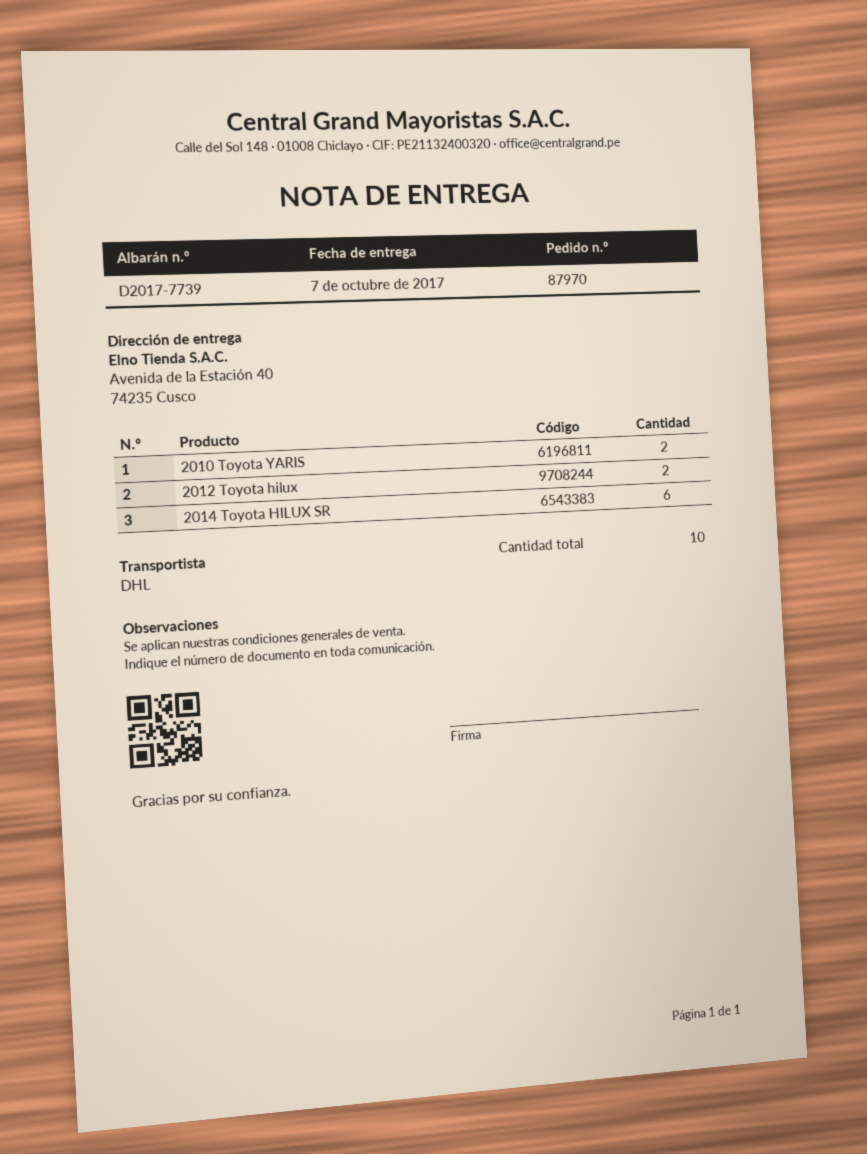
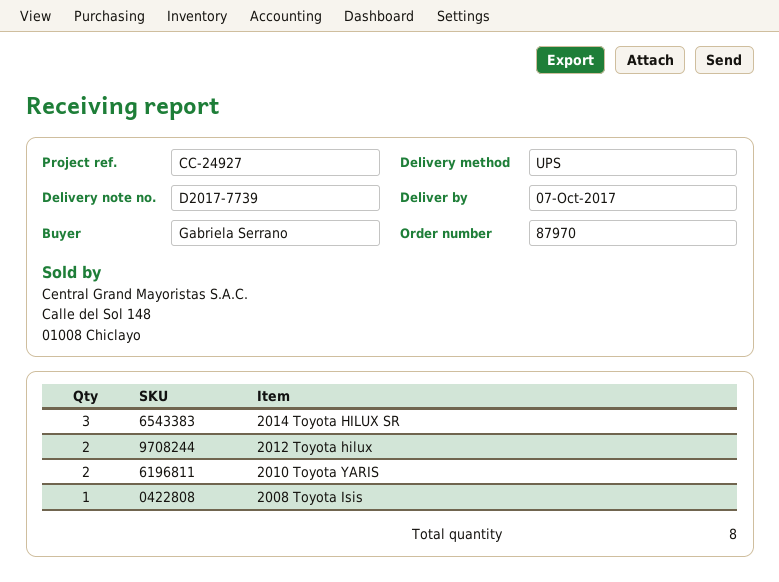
shipping method: DHL -> UPS
2014 Toyota HILUX SR: 6 -> 3
2008 Toyota Isis: none -> 1
total quantity: 10 -> 8

